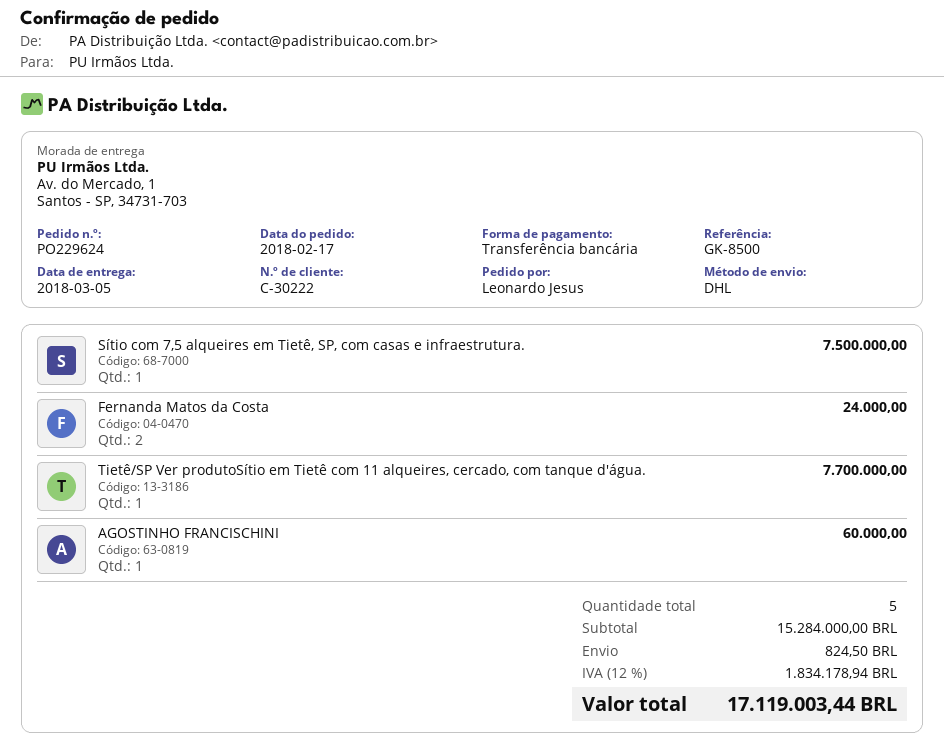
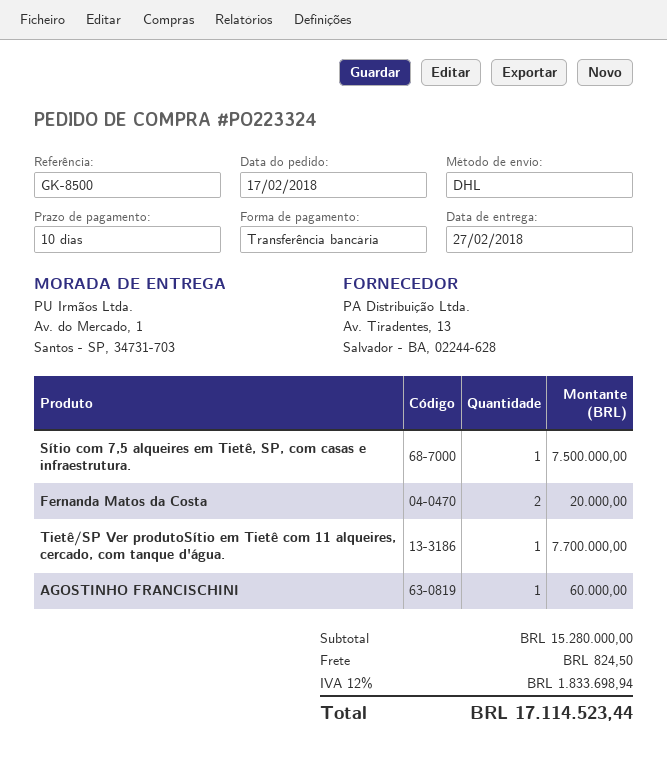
order number: PO229624 -> PO223324
delivery date: 2018-03-05 -> 2018-02-27
Fernanda Matos da Costa: 2 for 24000.00 -> 2 for 20000.00
subtotal: 15284000.00 -> 15280000.00
tax: 12% = 1834178.94 -> 12% = 1833698.94
total: 17119003.44 -> 17114523.44

